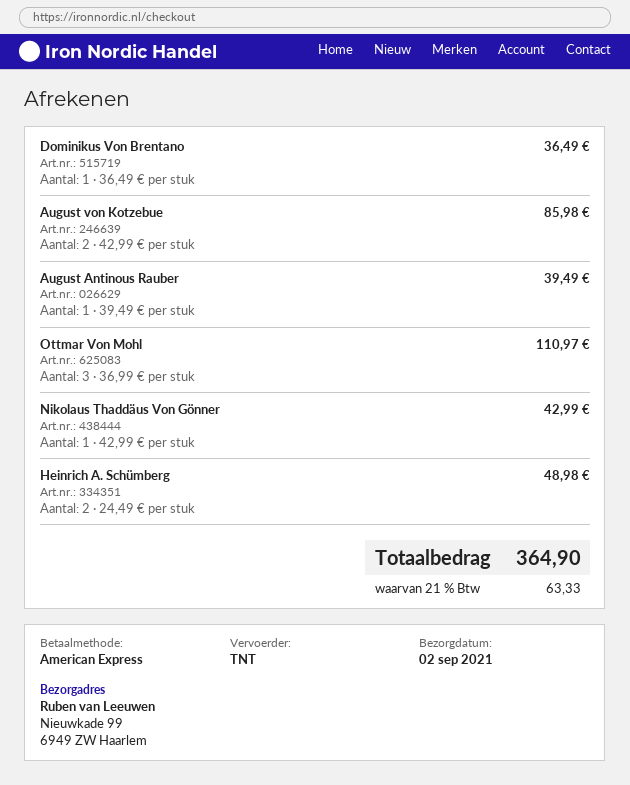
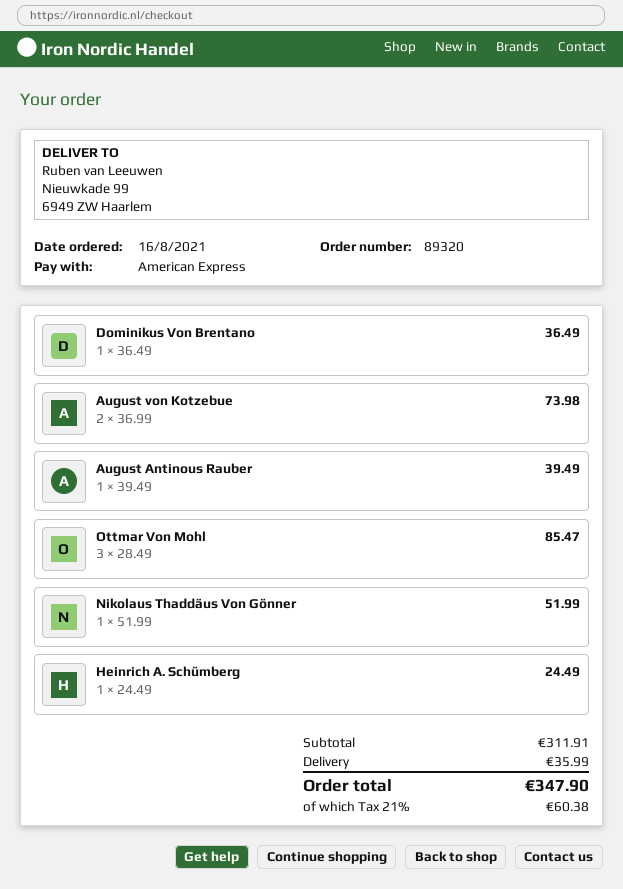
August von Kotzebue: 2 x 42.99 = 85.98 -> 2 x 36.99 = 73.98
Ottmar Von Mohl: 3 x 36.99 = 110.97 -> 3 x 28.49 = 85.47
Nikolaus Thaddäus Von Gönner: 1 x 42.99 = 42.99 -> 1 x 51.99 = 51.99
Heinrich A. Schümberg: 2 x 24.49 = 48.98 -> 1 x 24.49 = 24.49
shipping: none -> 35.99
tax: 21% = 63.33 -> 21% = 60.38
total: 364.90 -> 347.90

